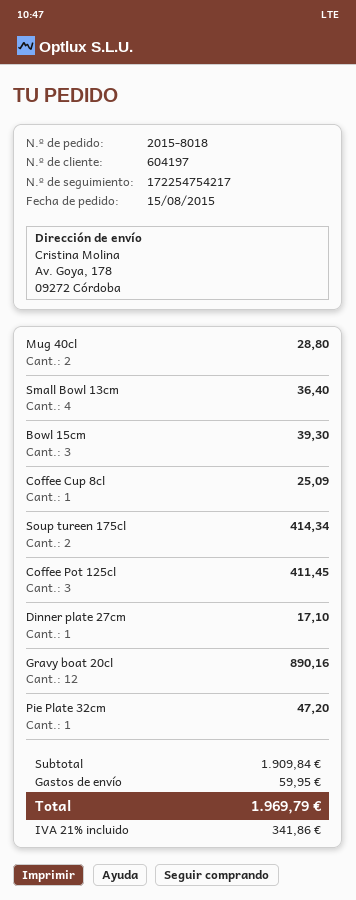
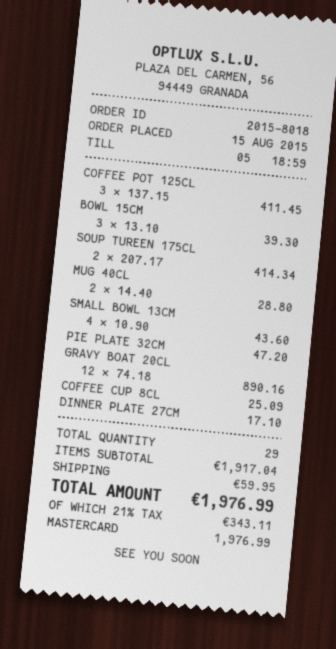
Small Bowl 13cm: 4 for 36.40 -> 4 for 43.60
subtotal: 1909.84 -> 1917.04
tax: 21% = 341.86 -> 21% = 343.11
total: 1969.79 -> 1976.99

